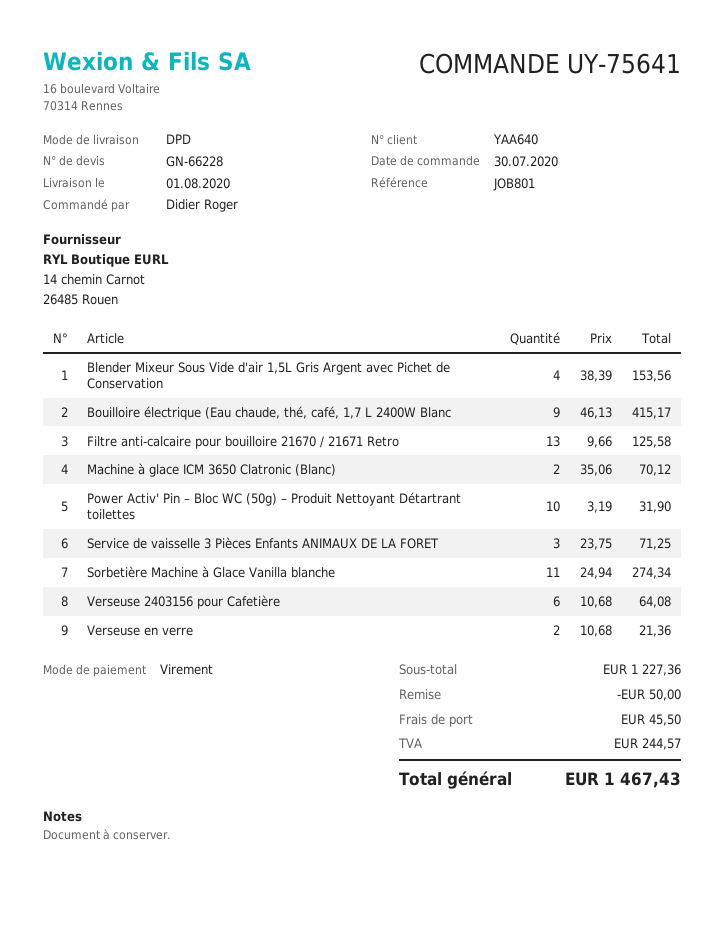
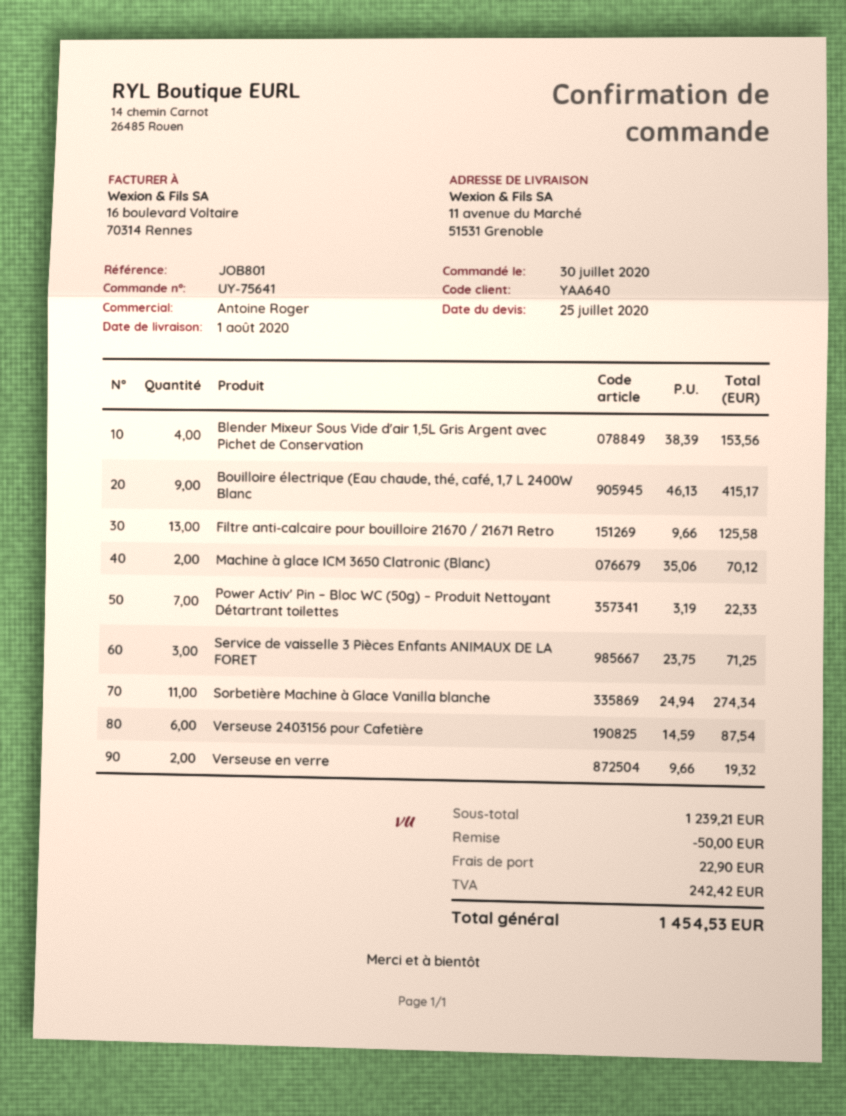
Power Activ' Pin – Bloc WC (50g) – Produit Nettoyant Détartrant toilettes: 10 x 3.19 = 31.90 -> 7 x 3.19 = 22.33
Verseuse 2403156 pour Cafetière: 6 x 10.68 = 64.08 -> 6 x 14.59 = 87.54
Verseuse en verre: 2 x 10.68 = 21.36 -> 2 x 9.66 = 19.32
subtotal: 1227.36 -> 1239.21
shipping: 45.50 -> 22.90
tax: 244.57 -> 242.42
total: 1467.43 -> 1454.53

